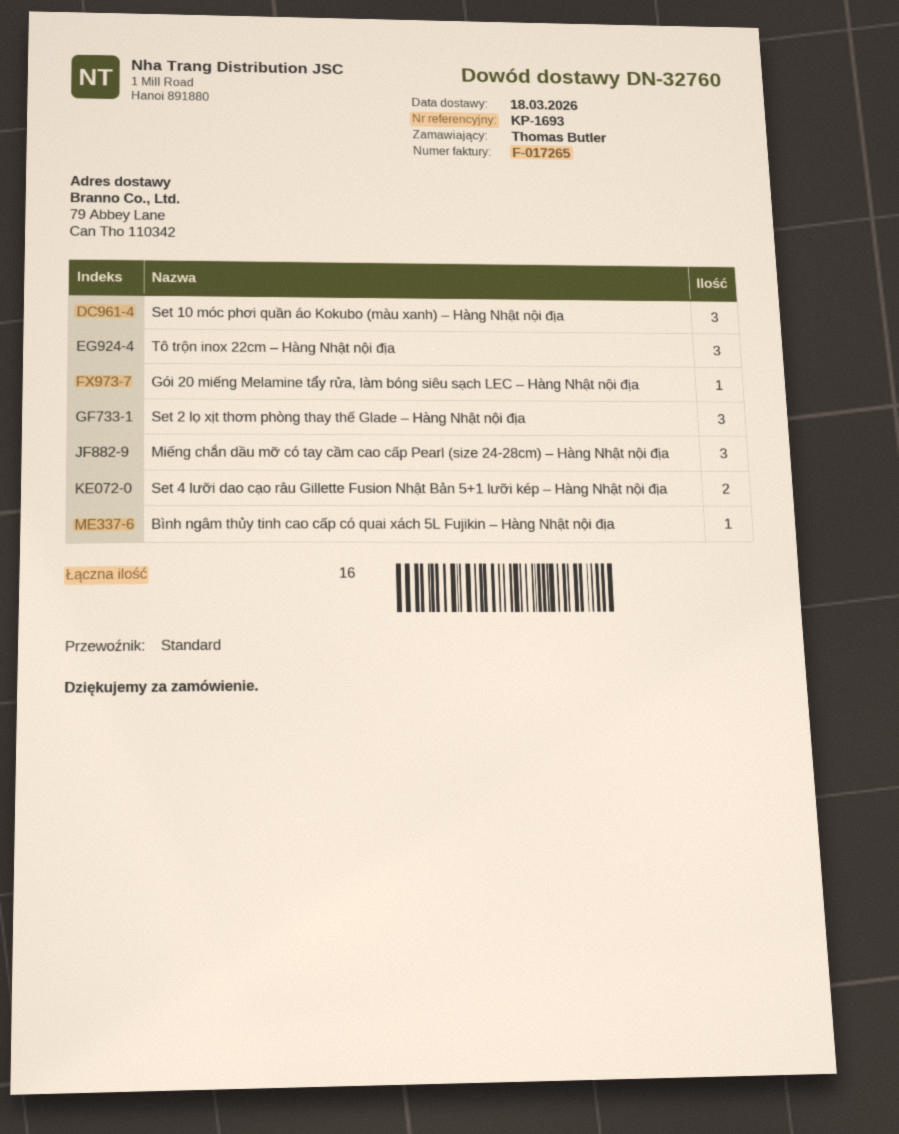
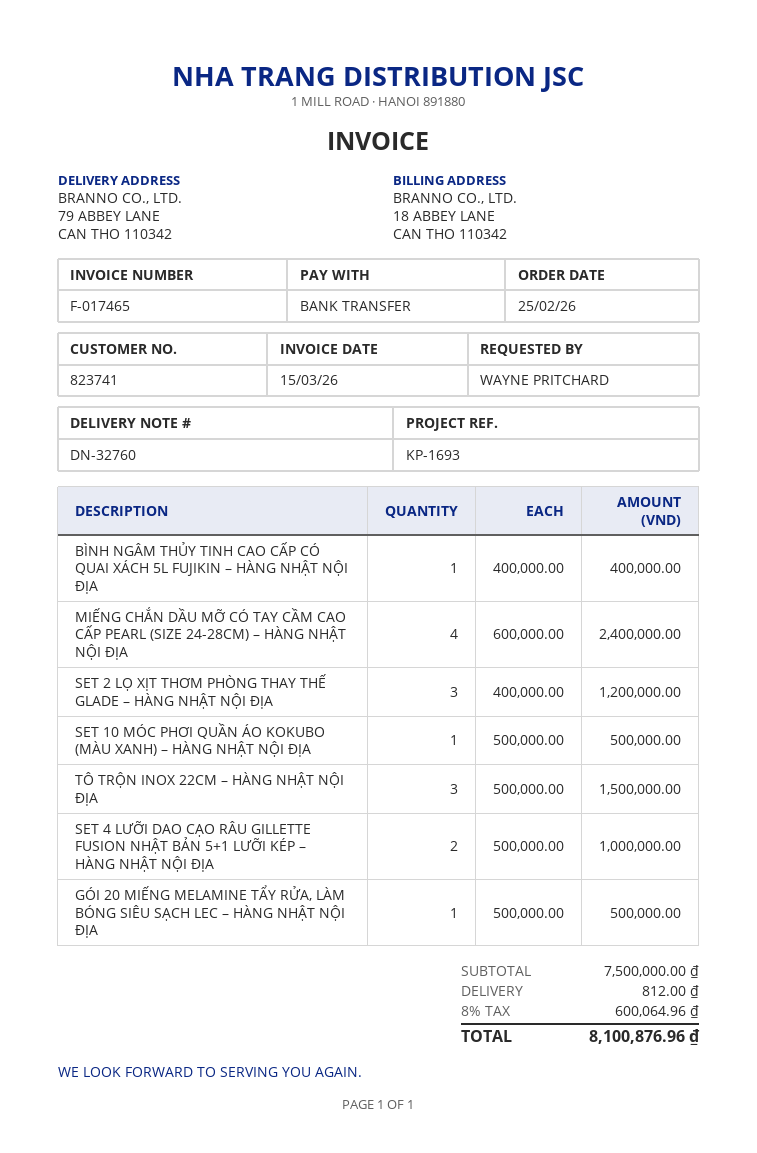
invoice number: F-017265 -> F-017465
ordered by: Thomas Butler -> WAYNE PRITCHARD
Set 10 móc phơi quần áo Kokubo (màu xanh) – Hàng Nhật nội địa: 3 -> 1
Miếng chắn dầu mỡ có tay cầm cao cấp Pearl (size 24-28cm) – Hàng Nhật nội địa: 3 -> 4

